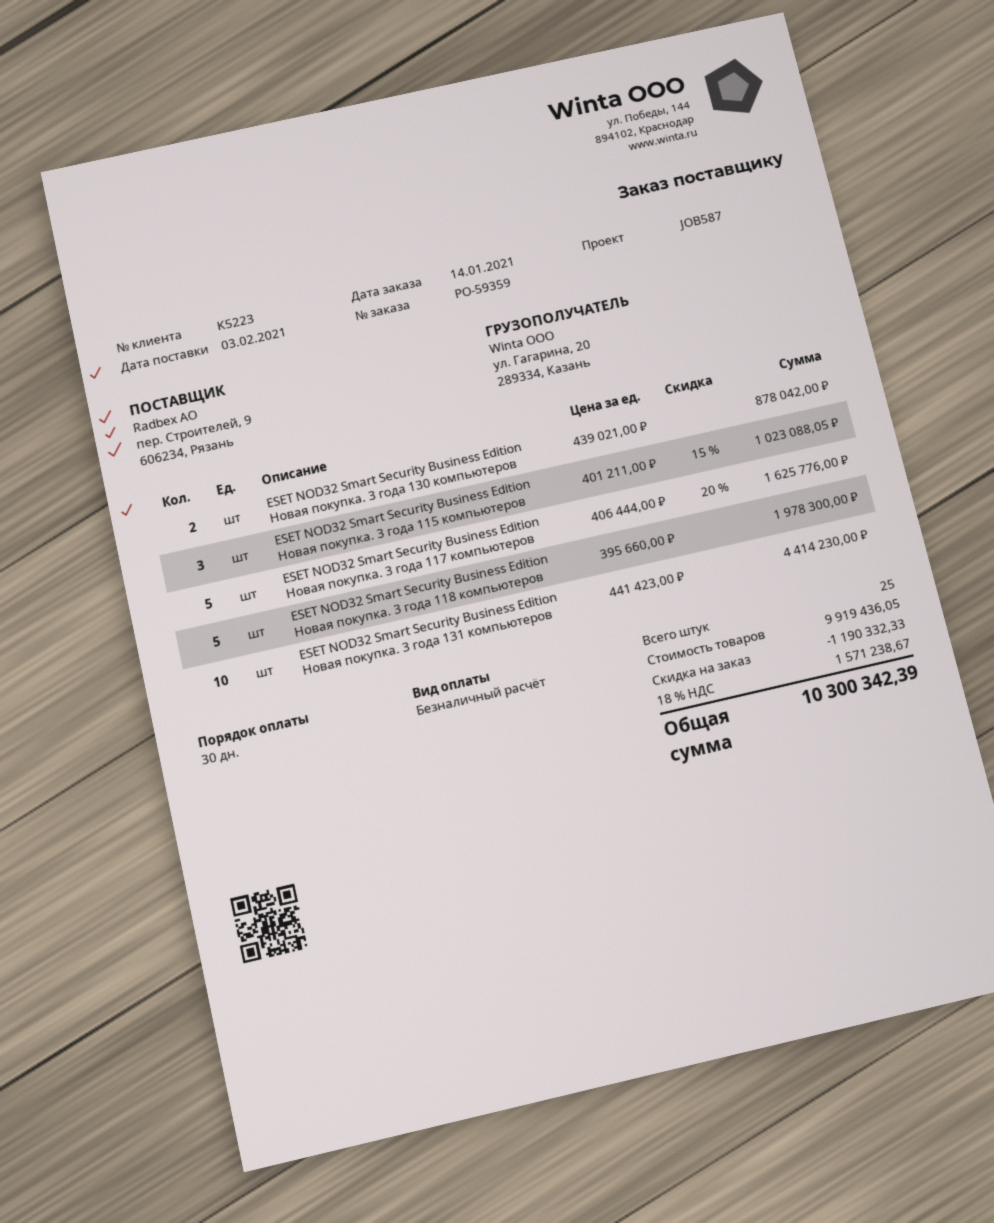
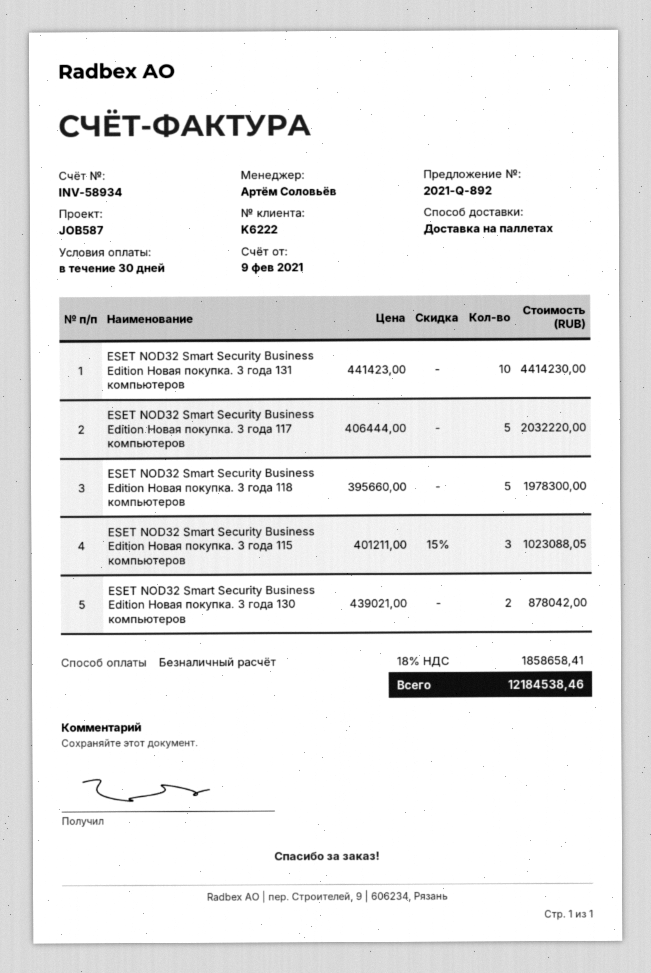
customer number: K5223 -> K6222
ESET NOD32 Smart Security Business Edition Новая покупка. 3 года 117 компьютеров: 5 x 406444.00 - 20% = 1625776.00 -> 5 x 406444.00 = 2032220.00
discount: 1190332.33 -> none
tax: 18% = 1571238.67 -> 18% = 1858658.41
total: 10300342.39 -> 12184538.46

